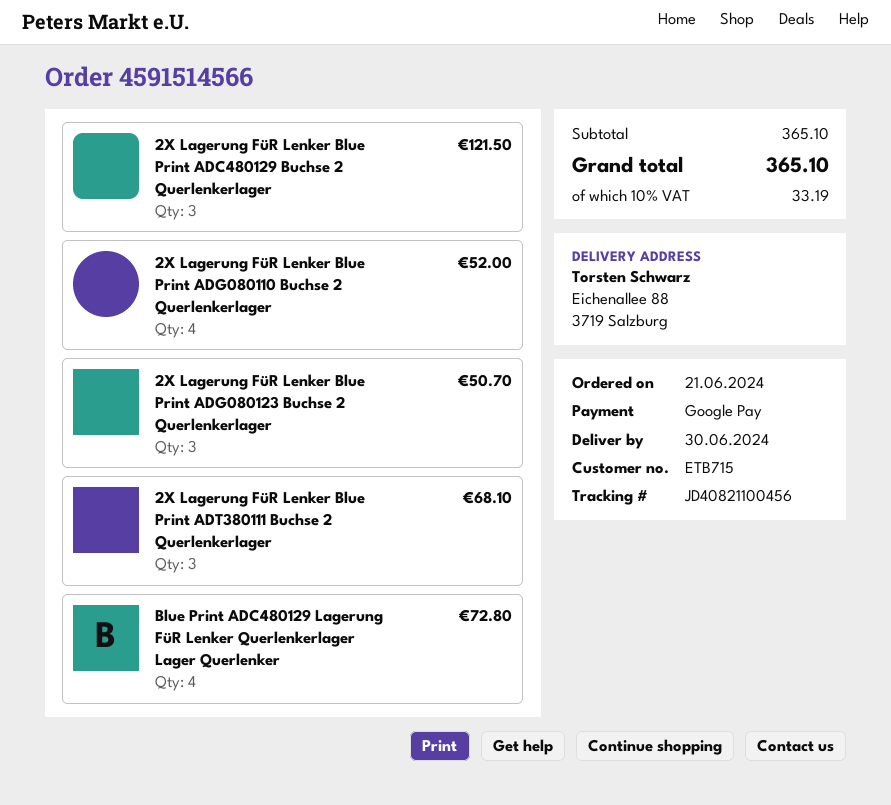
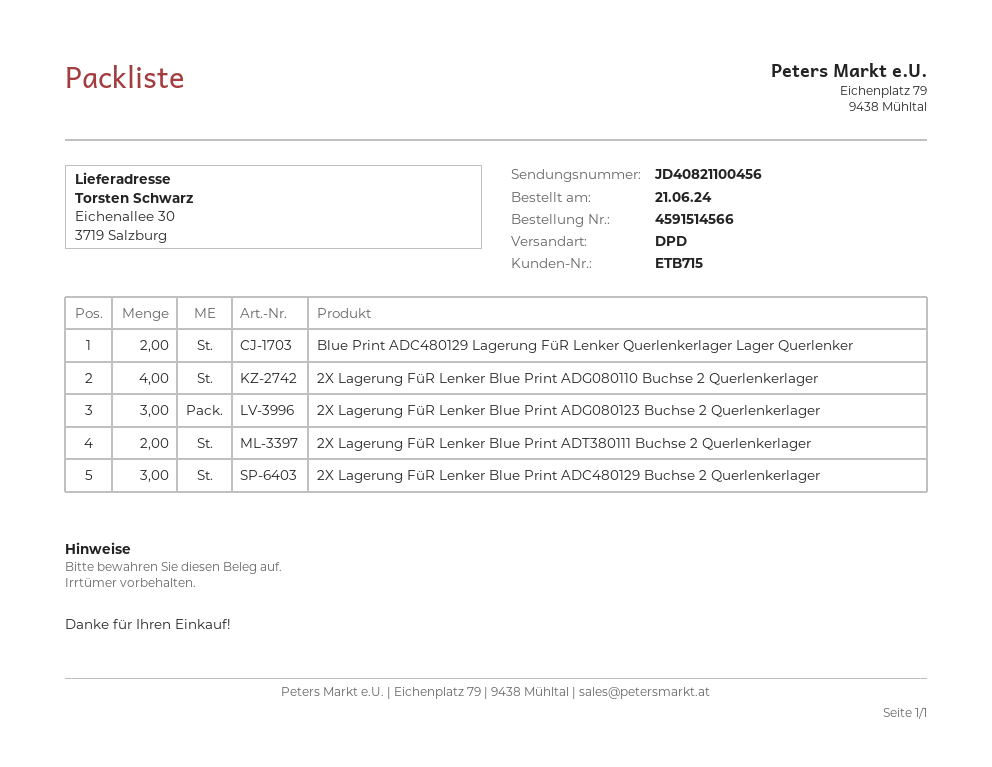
ship to: Eichenallee 88, 3719 Salzburg -> Eichenallee 30, 3719 Salzburg
2X Lagerung FüR Lenker Blue Print ADT380111 Buchse 2 Querlenkerlager: 3 -> 2
Blue Print ADC480129 Lagerung FüR Lenker Querlenkerlager Lager Querlenker: 4 -> 2

